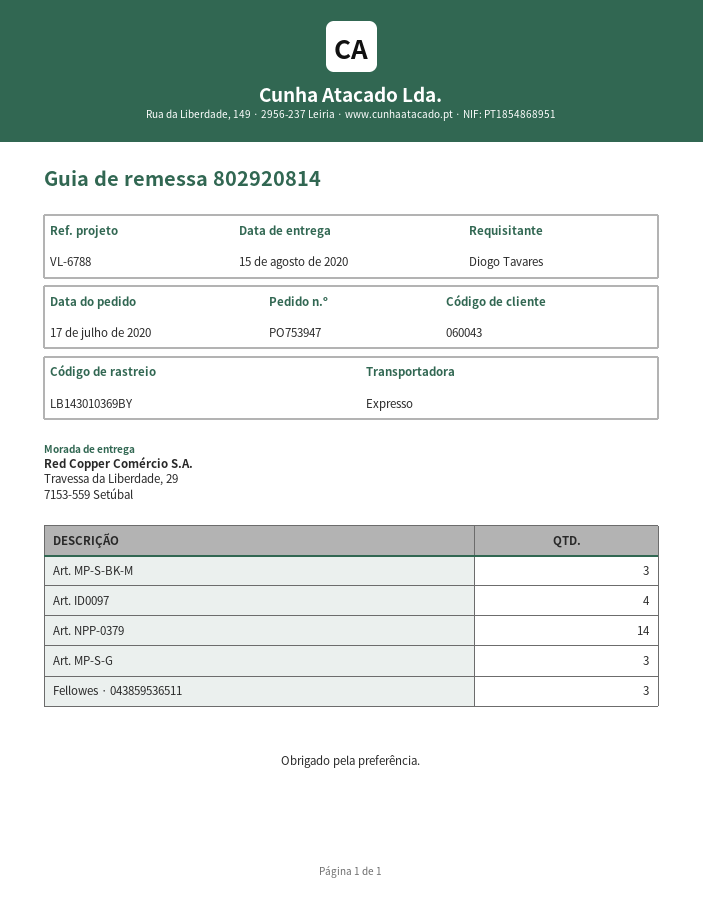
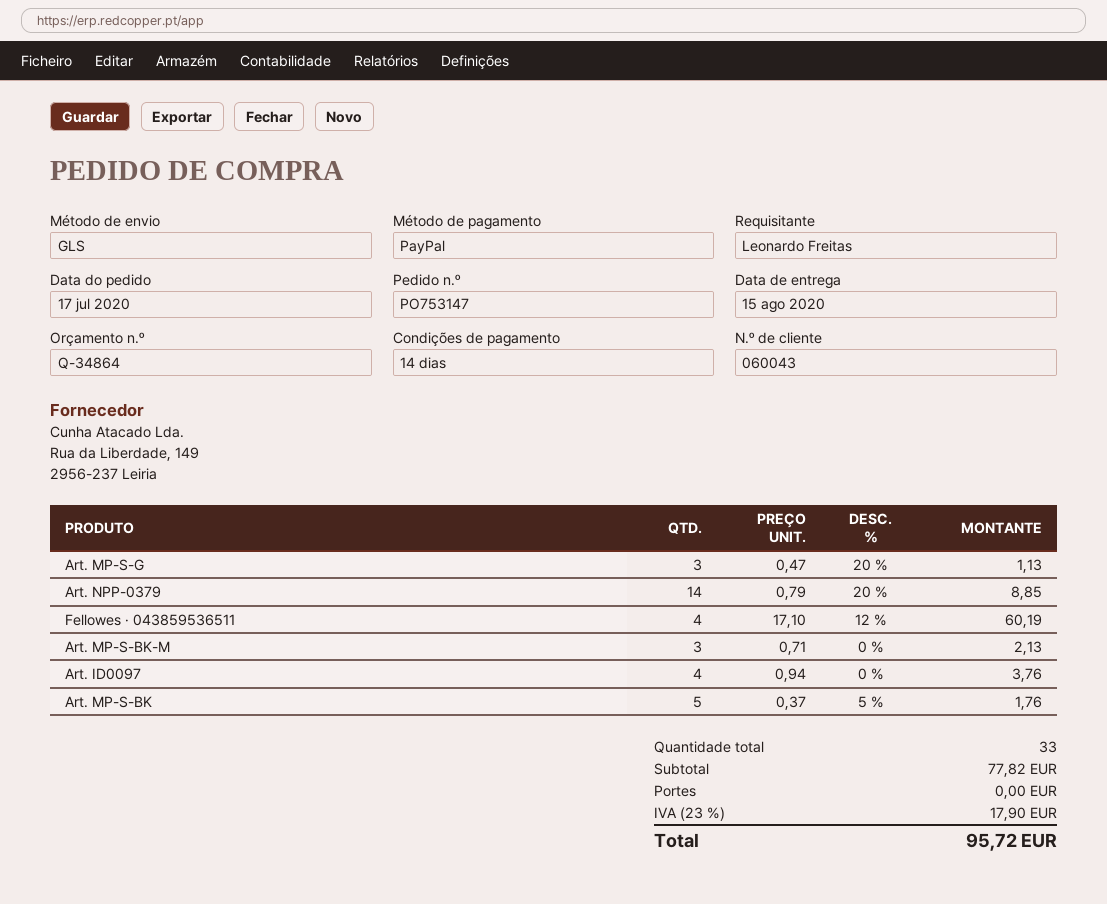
order number: PO753947 -> PO753147
ordered by: Diogo Tavares -> Leonardo Freitas
shipping method: express -> GLS
Fellowes · 043859536511: 3 -> 4
Art. MP-S-BK: none -> 5

